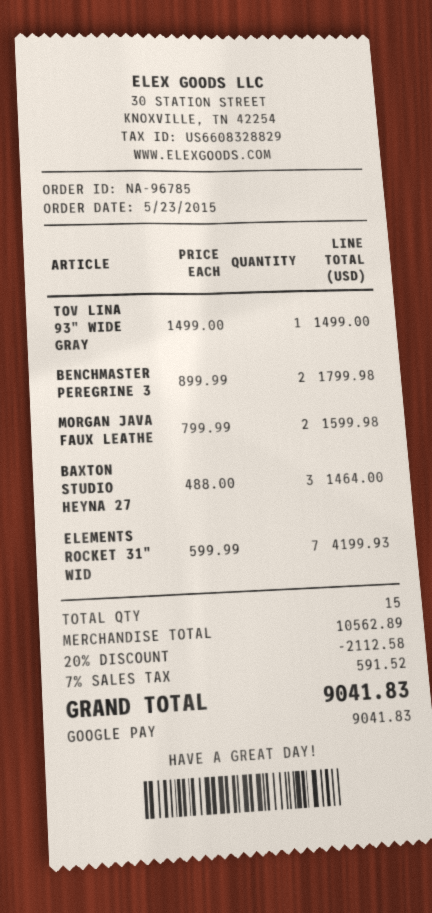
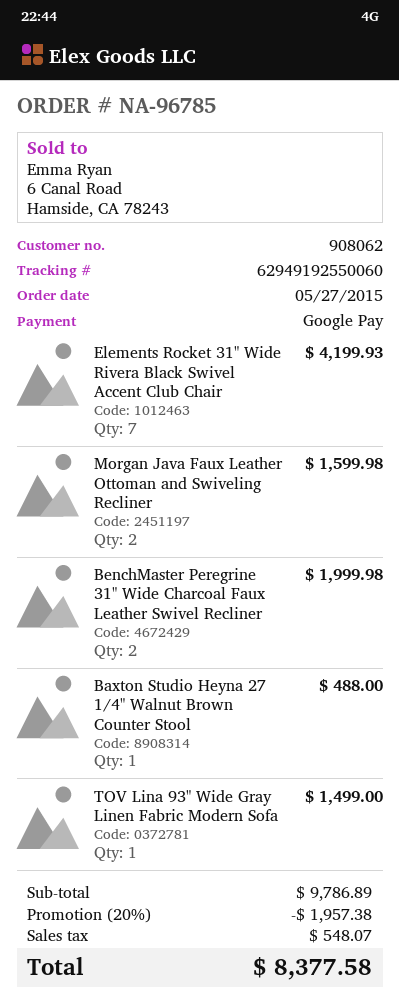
order date: 2015-05-23 -> 2015-05-27
BENCHMASTER PEREGRINE 3: 2 for 1799.98 -> 2 for 1999.98
BAXTON STUDIO HEYNA 27: 3 for 1464.00 -> 1 for 488.00
subtotal: 10562.89 -> 9786.89
discount: 20% = 2112.58 -> 20% = 1957.38
tax: 591.52 -> 548.07
total: 9041.83 -> 8377.58

